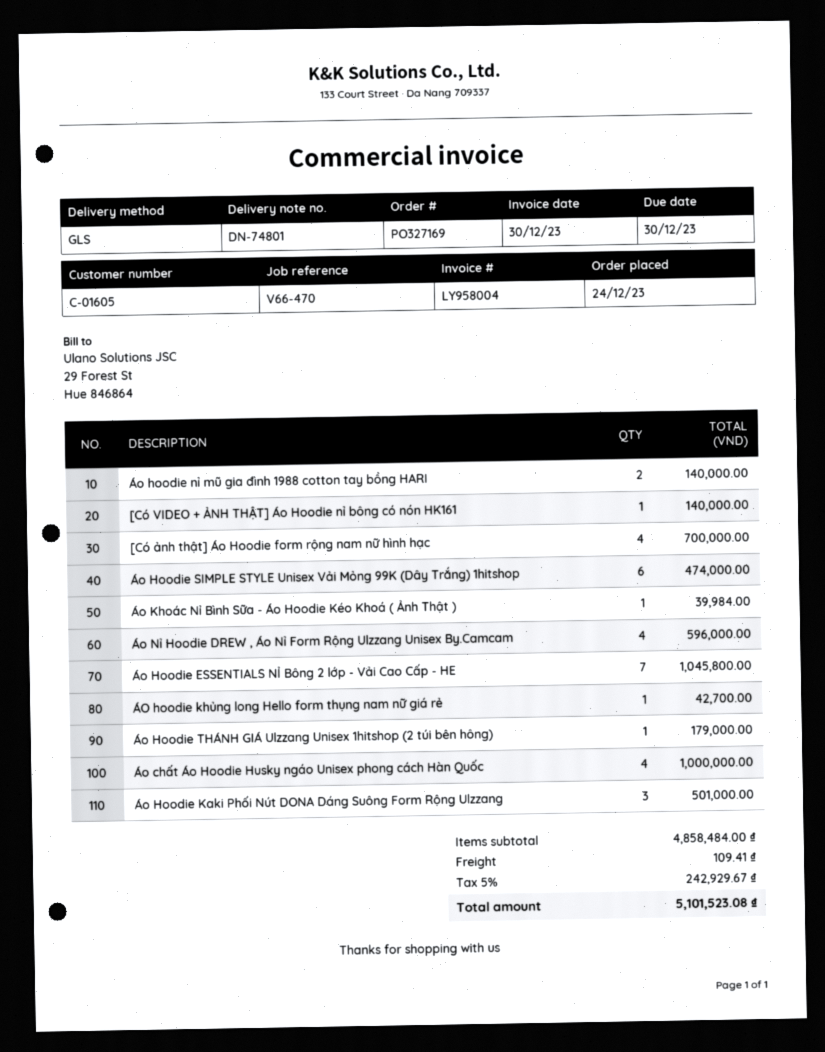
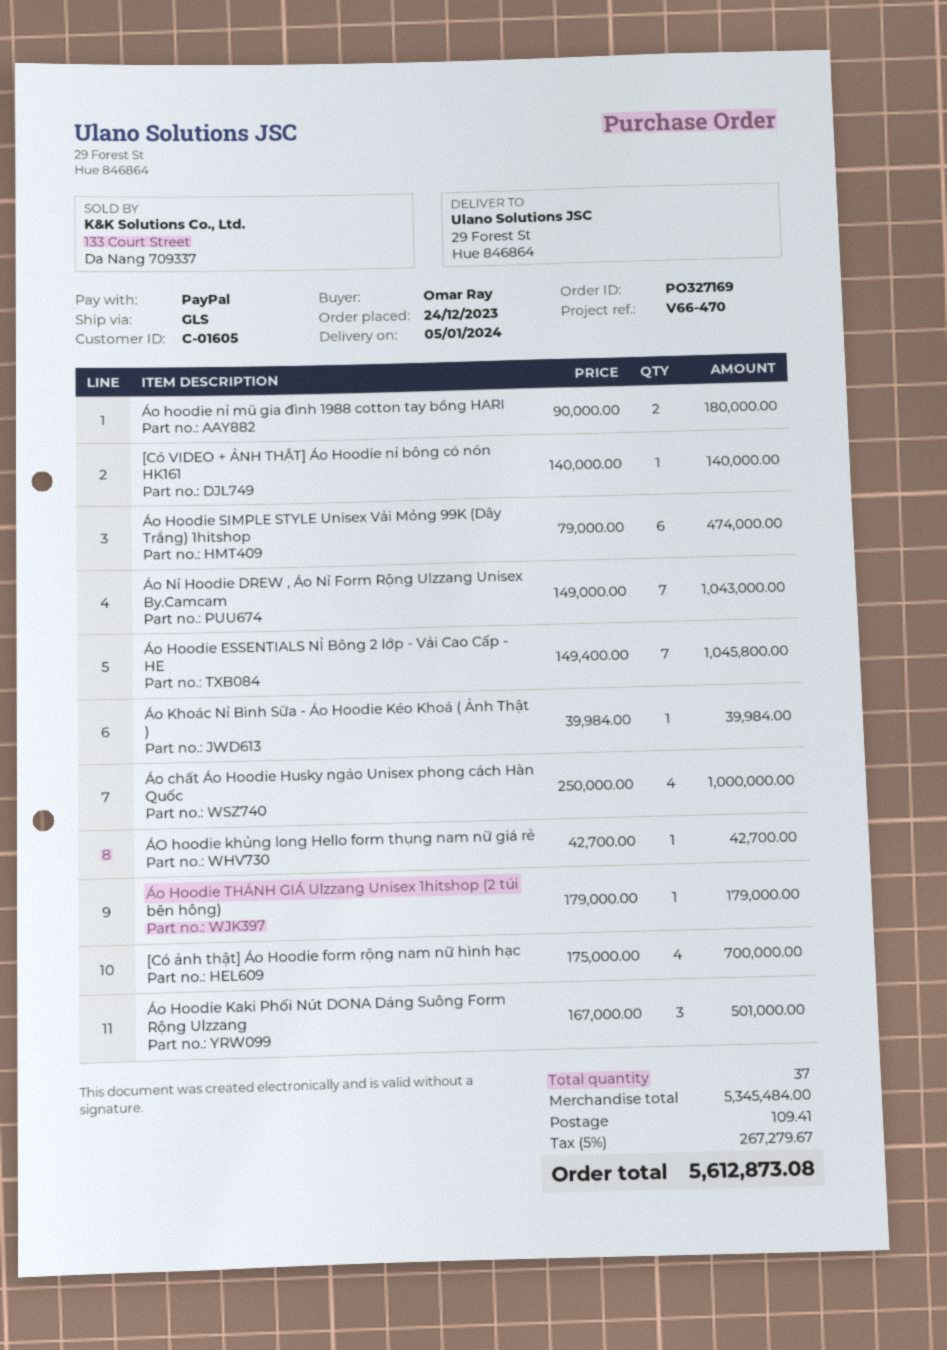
Áo hoodie nỉ mũ gia đình 1988 cotton tay bồng HARI: 2 for 140000.00 -> 2 for 180000.00
Áo Nỉ Hoodie DREW , Áo Nỉ Form Rộng Ulzzang Unisex By.Camcam: 4 for 596000.00 -> 7 for 1043000.00
subtotal: 4858484.00 -> 5345484.00
tax: 5% = 242929.67 -> 5% = 267279.67
total: 5101523.08 -> 5612873.08

